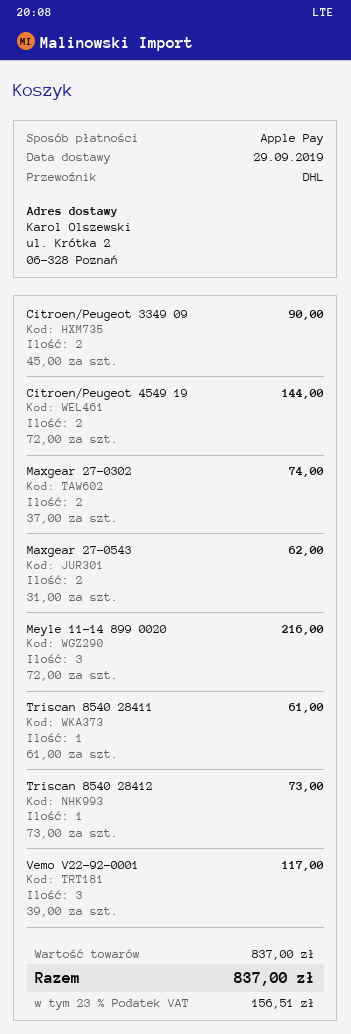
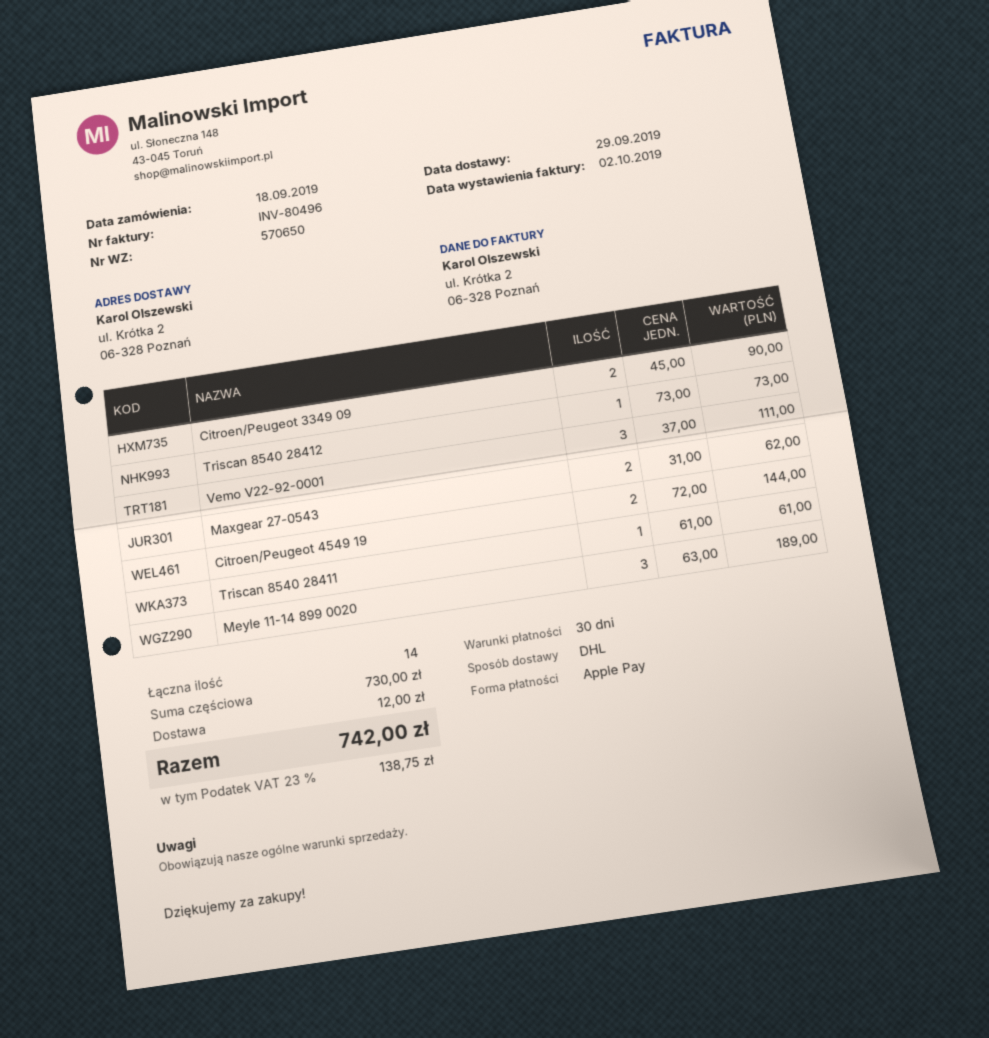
Maxgear 27-0302: 2 x 37.00 = 74.00 -> none
Meyle 11-14 899 0020: 3 x 72.00 = 216.00 -> 3 x 63.00 = 189.00
Vemo V22-92-0001: 3 x 39.00 = 117.00 -> 3 x 37.00 = 111.00
subtotal: 837.00 -> 730.00
shipping: none -> 12.00
tax: 23% = 156.51 -> 23% = 138.75
total: 837.00 -> 742.00

